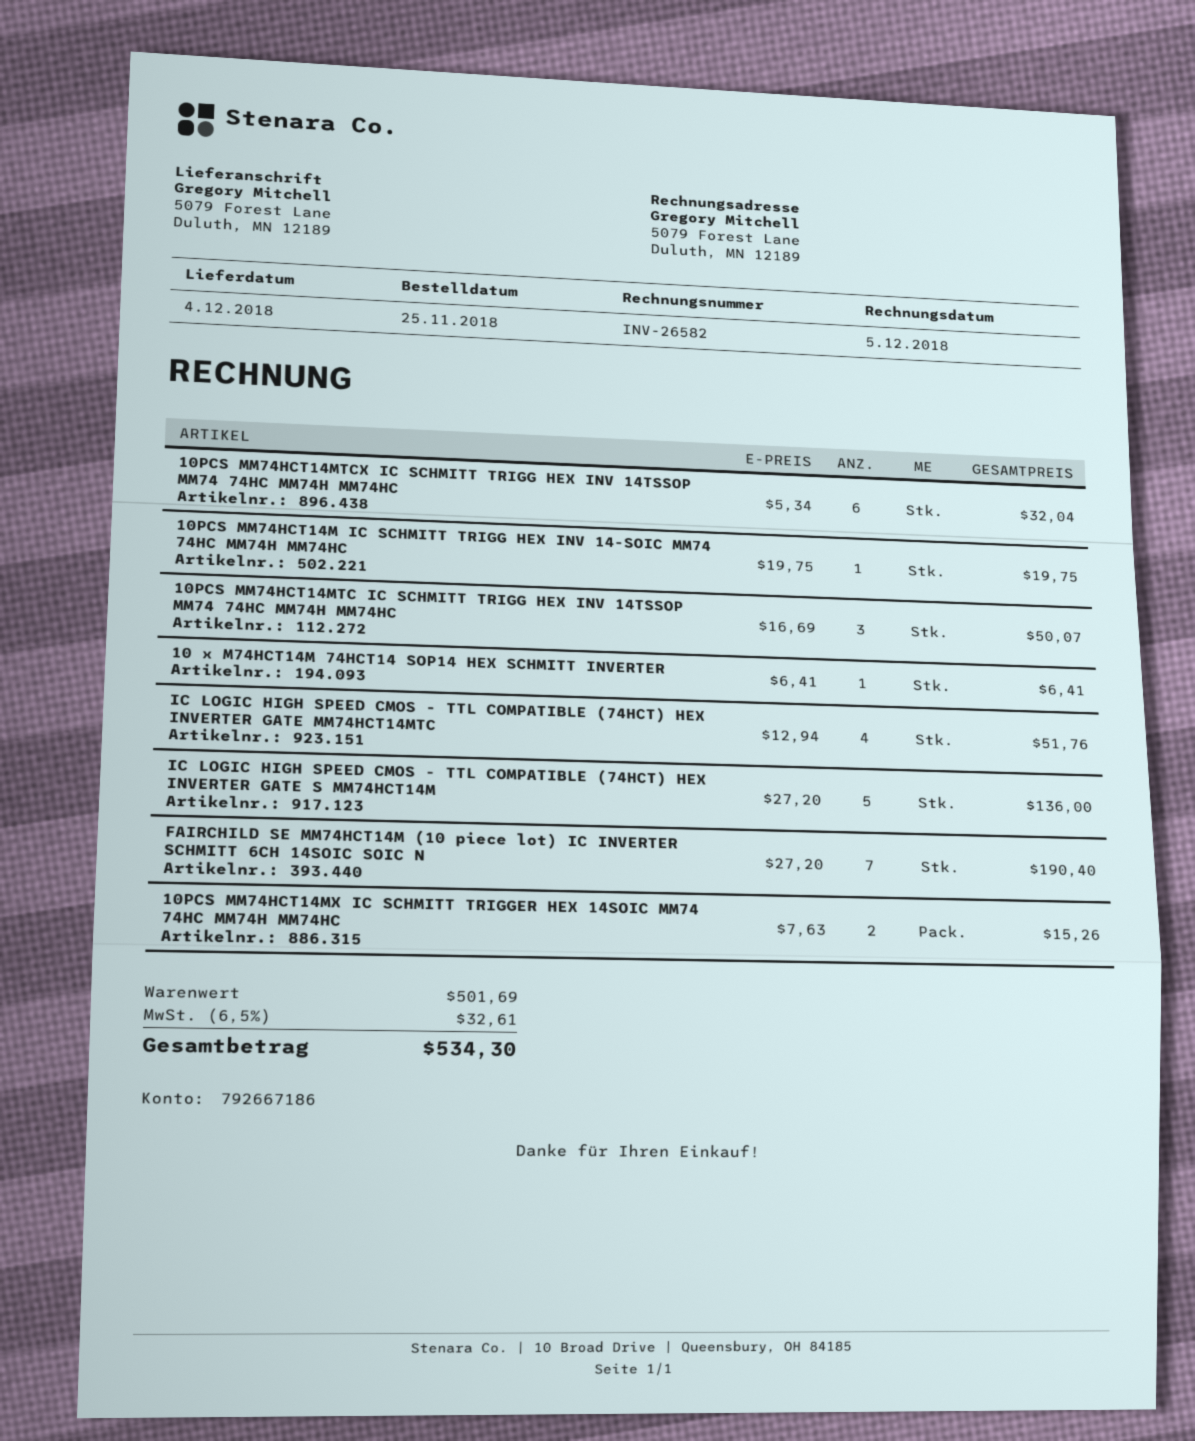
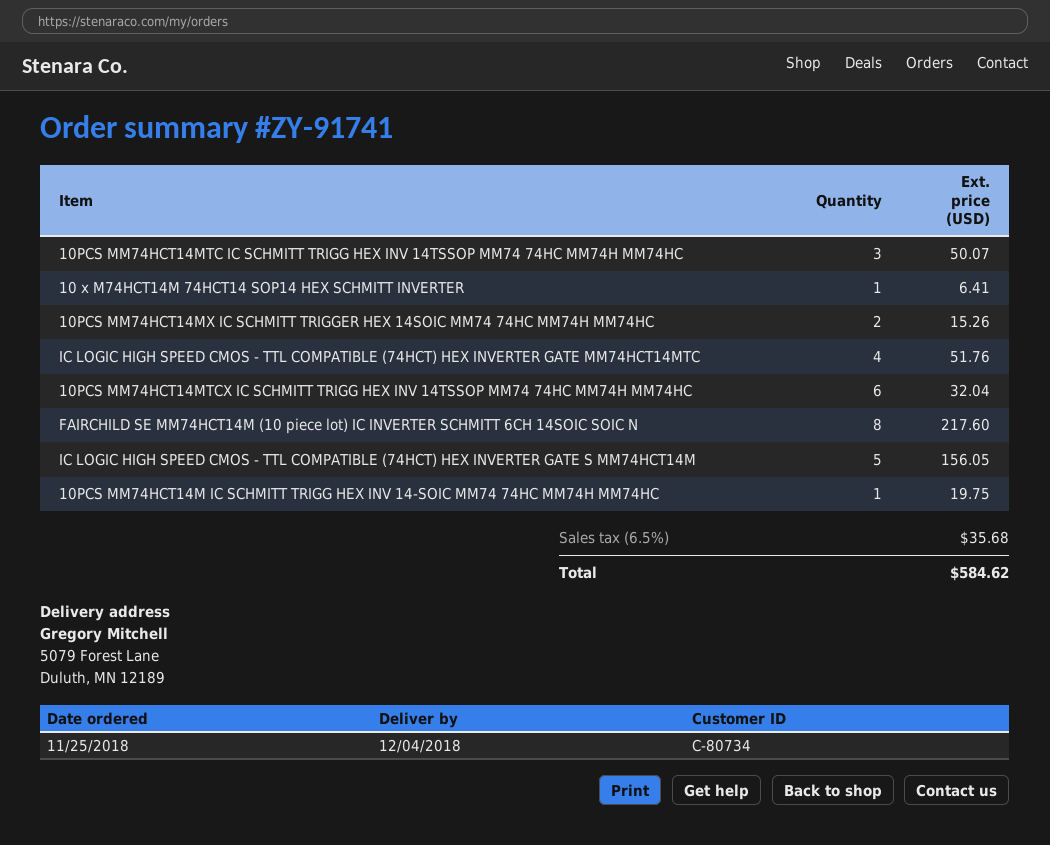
IC LOGIC HIGH SPEED CMOS - TTL COMPATIBLE (74HCT) HEX INVERTER GATE S MM74HCT14M: 5 for 136.00 -> 5 for 156.05
FAIRCHILD SE MM74HCT14M (10 piece lot) IC INVERTER SCHMITT 6CH 14SOIC SOIC N: 7 for 190.40 -> 8 for 217.60
tax: 6.5% = 32.61 -> 6.5% = 35.68
total: 534.30 -> 584.62

